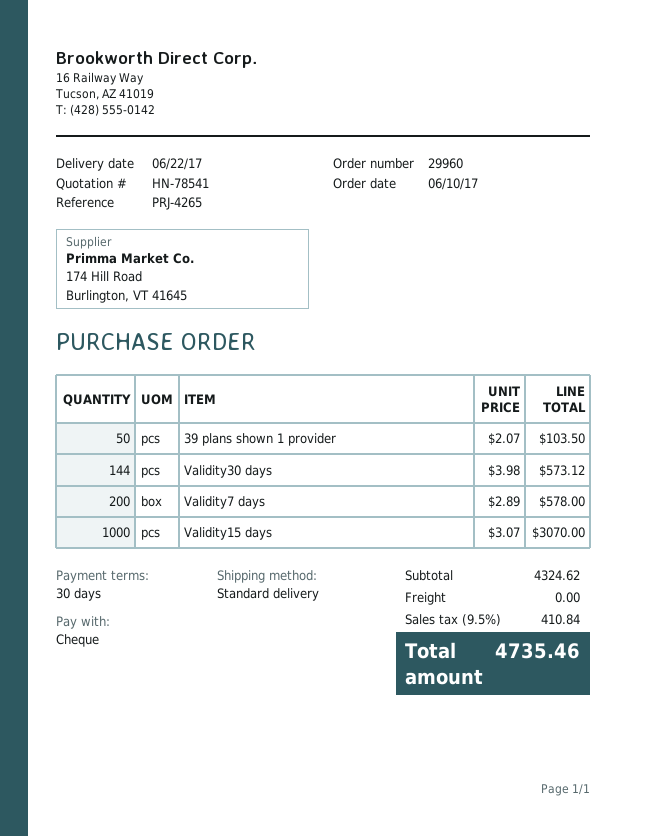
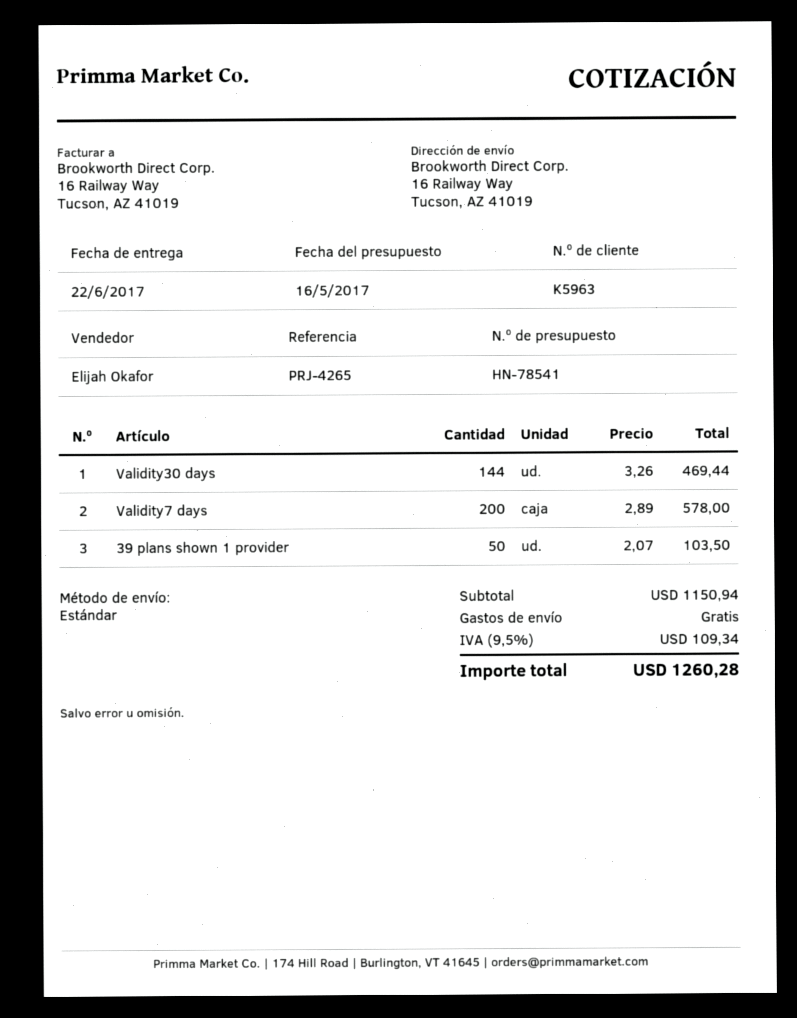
Validity30 days: 144 x 3.98 = 573.12 -> 144 x 3.26 = 469.44
Validity15 days: 1000 x 3.07 = 3070.00 -> none
subtotal: 4324.62 -> 1150.94
tax: 9.5% = 410.84 -> 9.5% = 109.34
total: 4735.46 -> 1260.28

